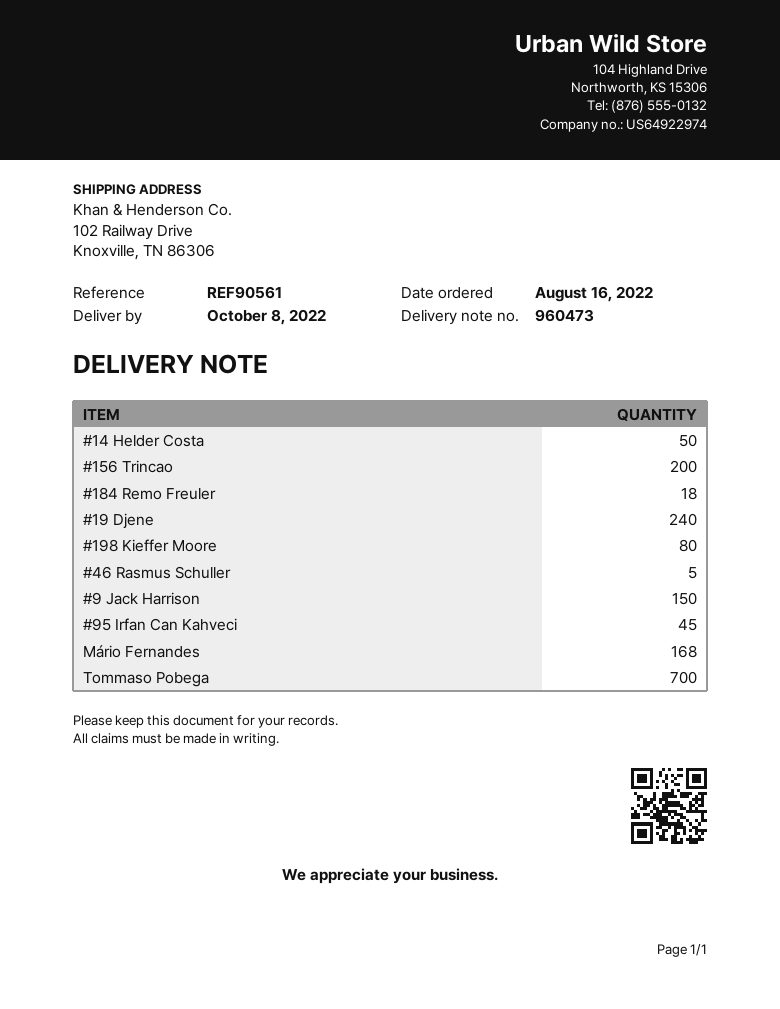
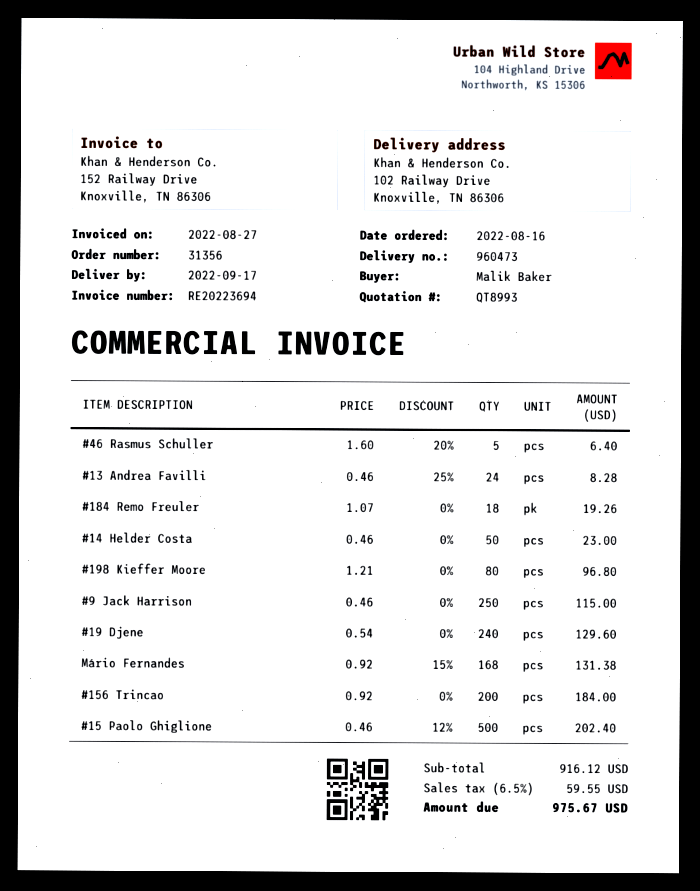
delivery date: 2022-10-08 -> 2022-09-17
#9 Jack Harrison: 150 -> 250
#95 Irfan Can Kahveci: 45 -> none
Tommaso Pobega: 700 -> none
#13 Andrea Favilli: none -> 24
#15 Paolo Ghiglione: none -> 500

